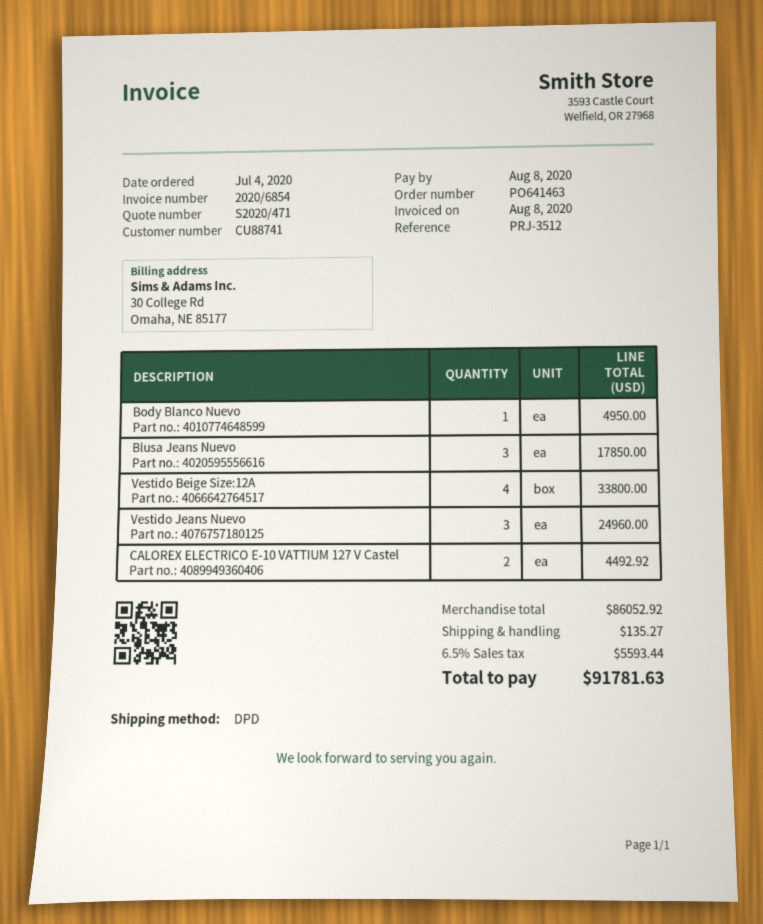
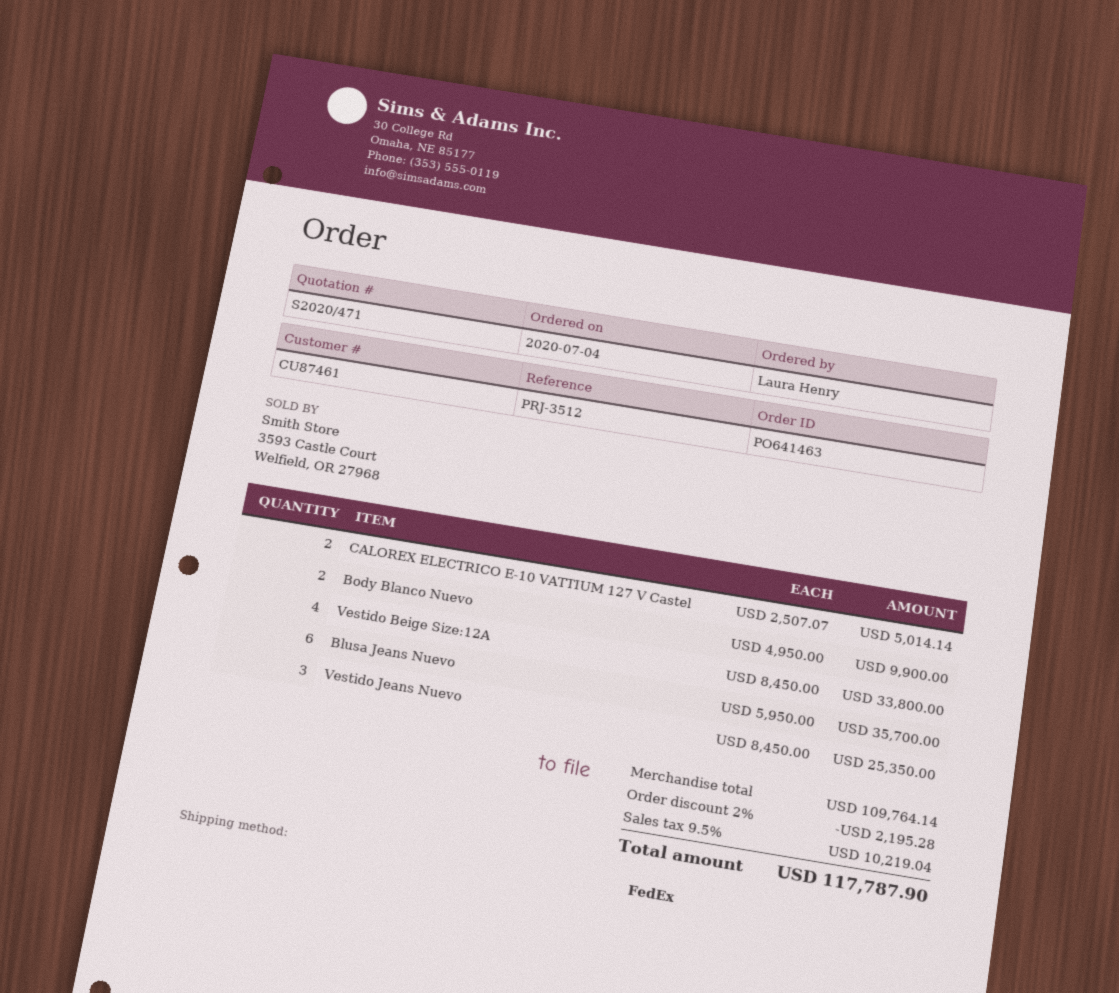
customer number: CU88741 -> CU87461
shipping method: DPD -> FedEx
Body Blanco Nuevo: 1 for 4950.00 -> 2 for 9900.00
Blusa Jeans Nuevo: 3 for 17850.00 -> 6 for 35700.00
Vestido Jeans Nuevo: 3 for 24960.00 -> 3 for 25350.00
CALOREX ELECTRICO E-10 VATTIUM 127 V Castel: 2 for 4492.92 -> 2 for 5014.14
subtotal: 86052.92 -> 109764.14
discount: none -> 2% = 2195.28
shipping: 135.27 -> none
tax: 6.5% = 5593.44 -> 9.5% = 10219.04
total: 91781.63 -> 117787.90

